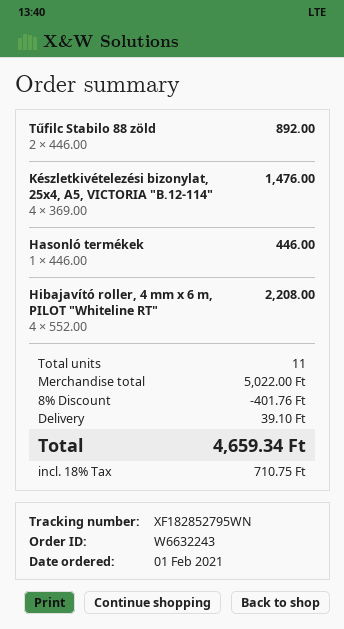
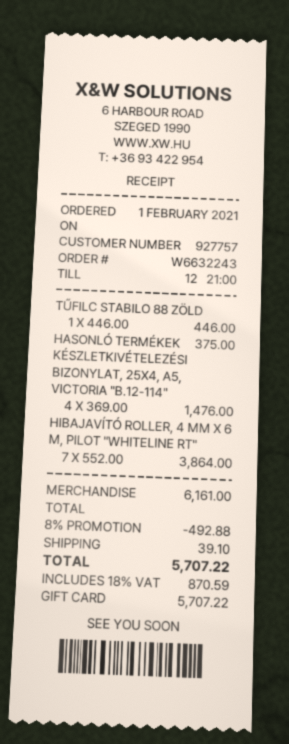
Tűfilc Stabilo 88 zöld: 2 x 446.00 = 892.00 -> 1 x 446.00 = 446.00
Hasonló termékek: 1 x 446.00 = 446.00 -> 1 x 375.00 = 375.00
Hibajavító roller, 4 mm x 6 m, PILOT "Whiteline RT": 4 x 552.00 = 2208.00 -> 7 x 552.00 = 3864.00
subtotal: 5022.00 -> 6161.00
discount: 8% = 401.76 -> 8% = 492.88
tax: 18% = 710.75 -> 18% = 870.59
total: 4659.34 -> 5707.22

